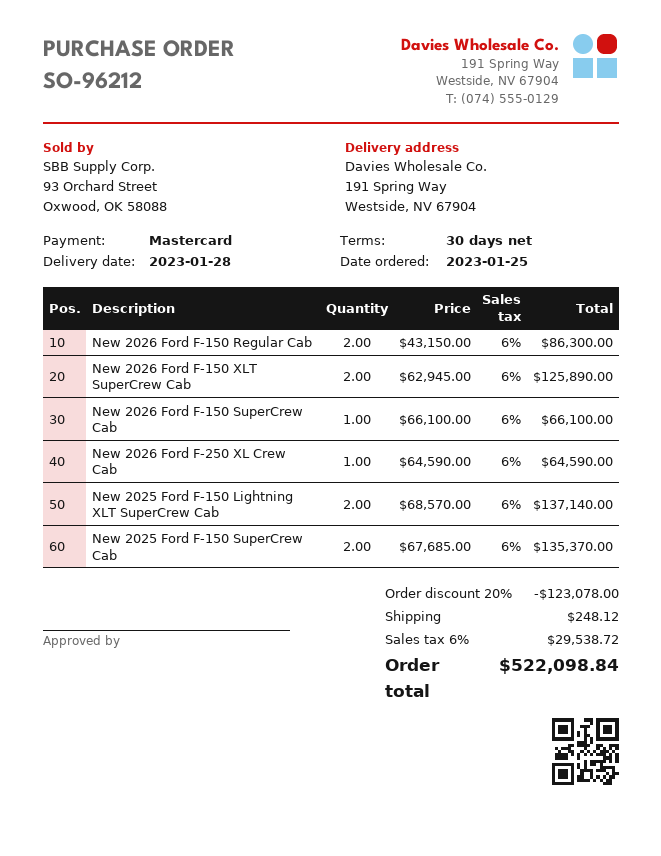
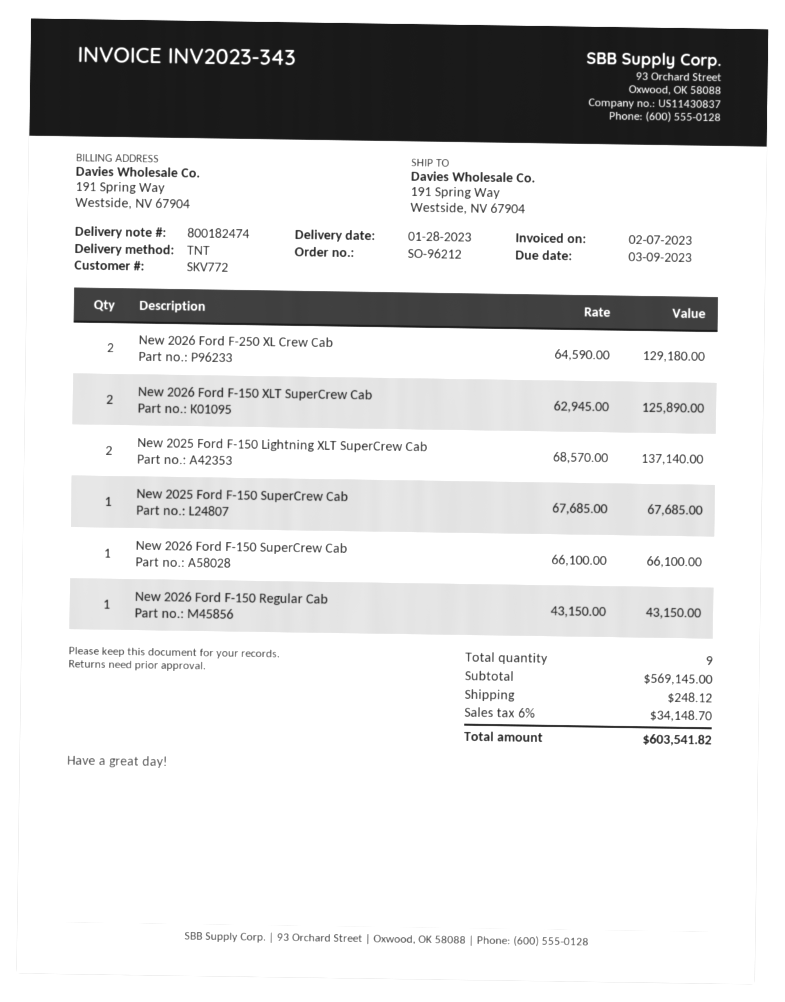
New 2026 Ford F-150 Regular Cab: 2 x 43150.00 = 86300.00 -> 1 x 43150.00 = 43150.00
New 2026 Ford F-250 XL Crew Cab: 1 x 64590.00 = 64590.00 -> 2 x 64590.00 = 129180.00
New 2025 Ford F-150 SuperCrew Cab: 2 x 67685.00 = 135370.00 -> 1 x 67685.00 = 67685.00
discount: 20% = 123078.00 -> none
tax: 6% = 29538.72 -> 6% = 34148.70
total: 522098.84 -> 603541.82

